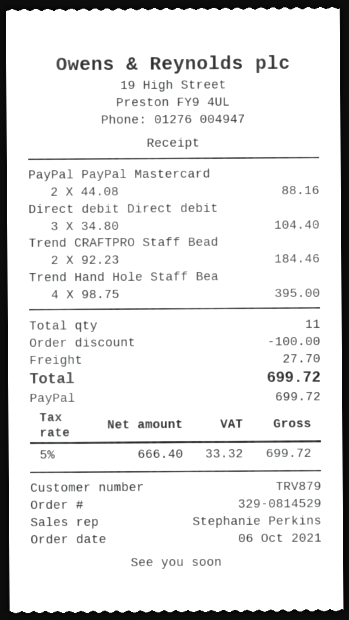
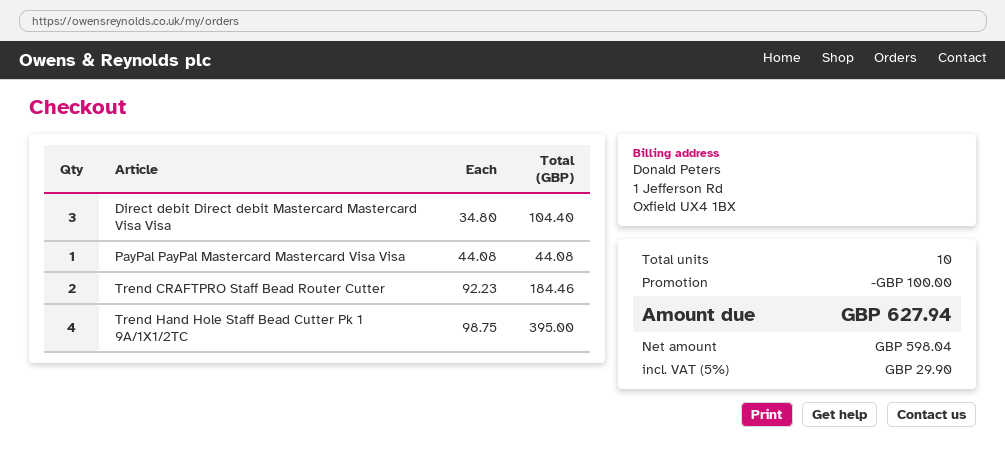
PayPal PayPal Mastercard: 2 x 44.08 = 88.16 -> 1 x 44.08 = 44.08
total quantity: 11 -> 10
shipping: 27.70 -> none
net: 666.40 -> 598.04
tax: 5% = 33.32 -> 5% = 29.90
total: 699.72 -> 627.94

